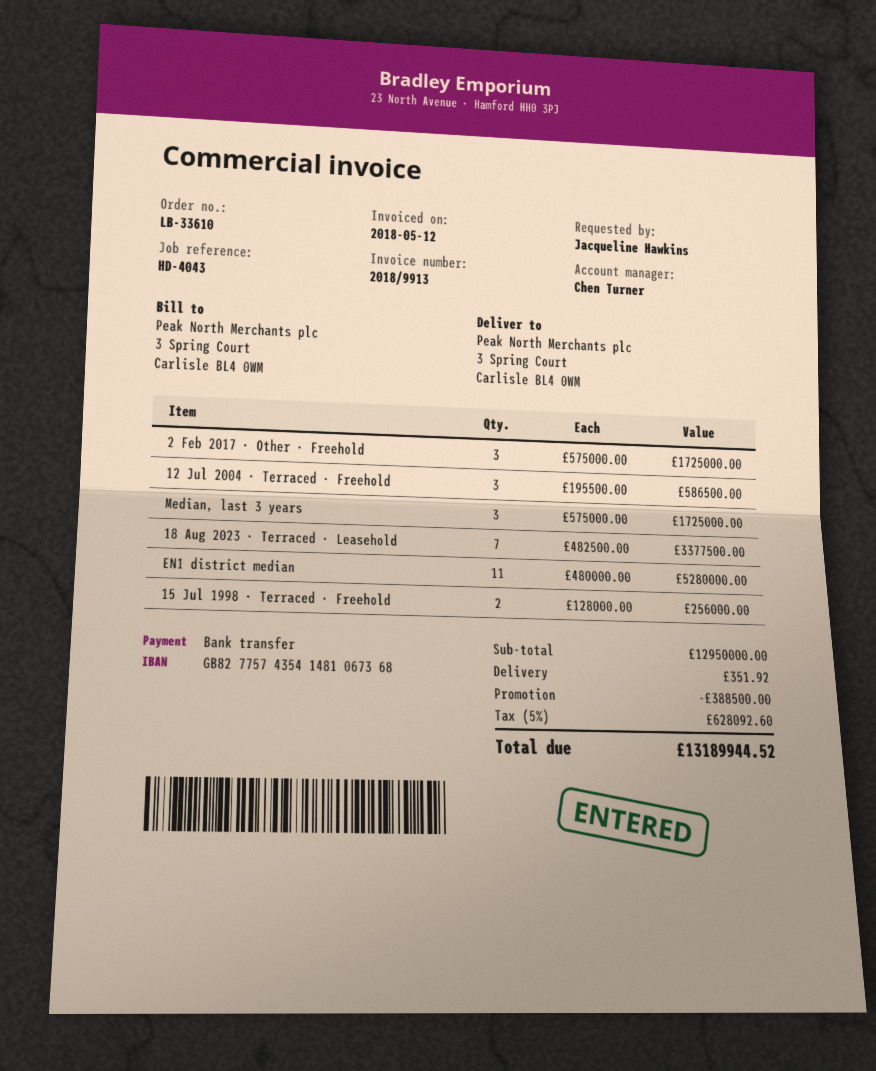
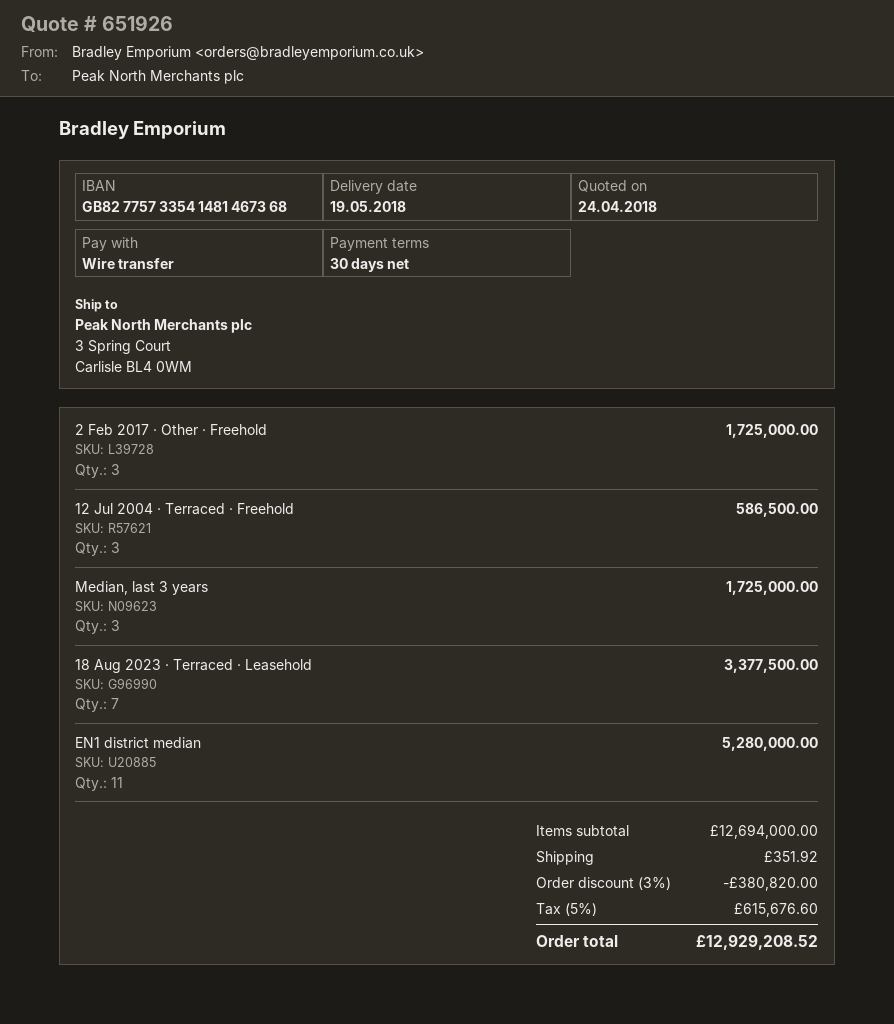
bank account: GB82775743541481067368 -> GB82775733541481467368
15 Jul 1998 · Terraced · Freehold: 2 for 256000.00 -> none
subtotal: 12950000.00 -> 12694000.00
discount: 388500.00 -> 380820.00
tax: 5% = 628092.60 -> 5% = 615676.60
total: 13189944.52 -> 12929208.52

